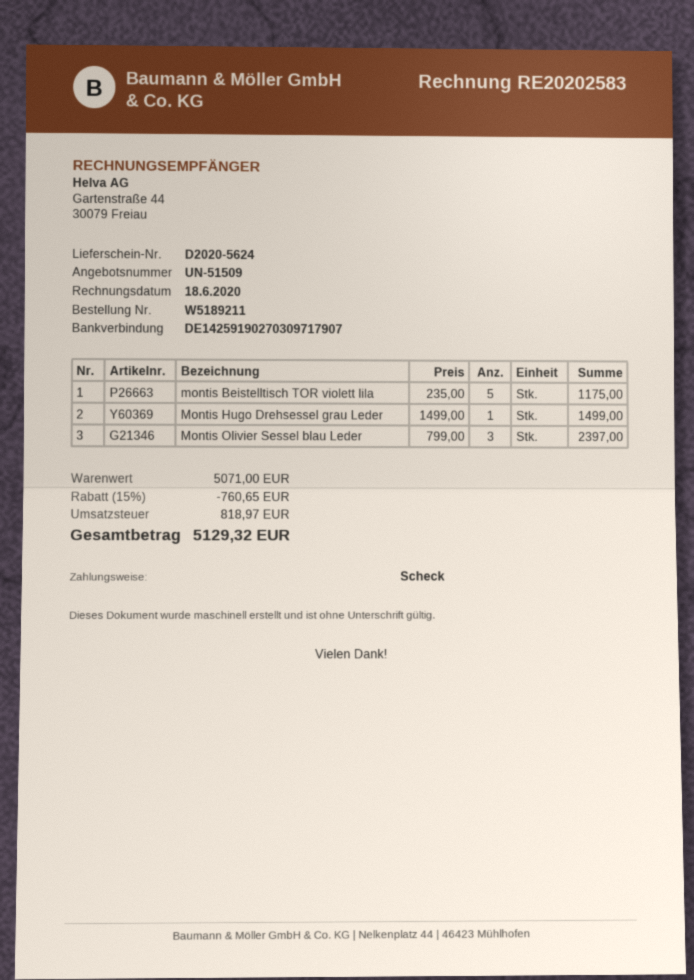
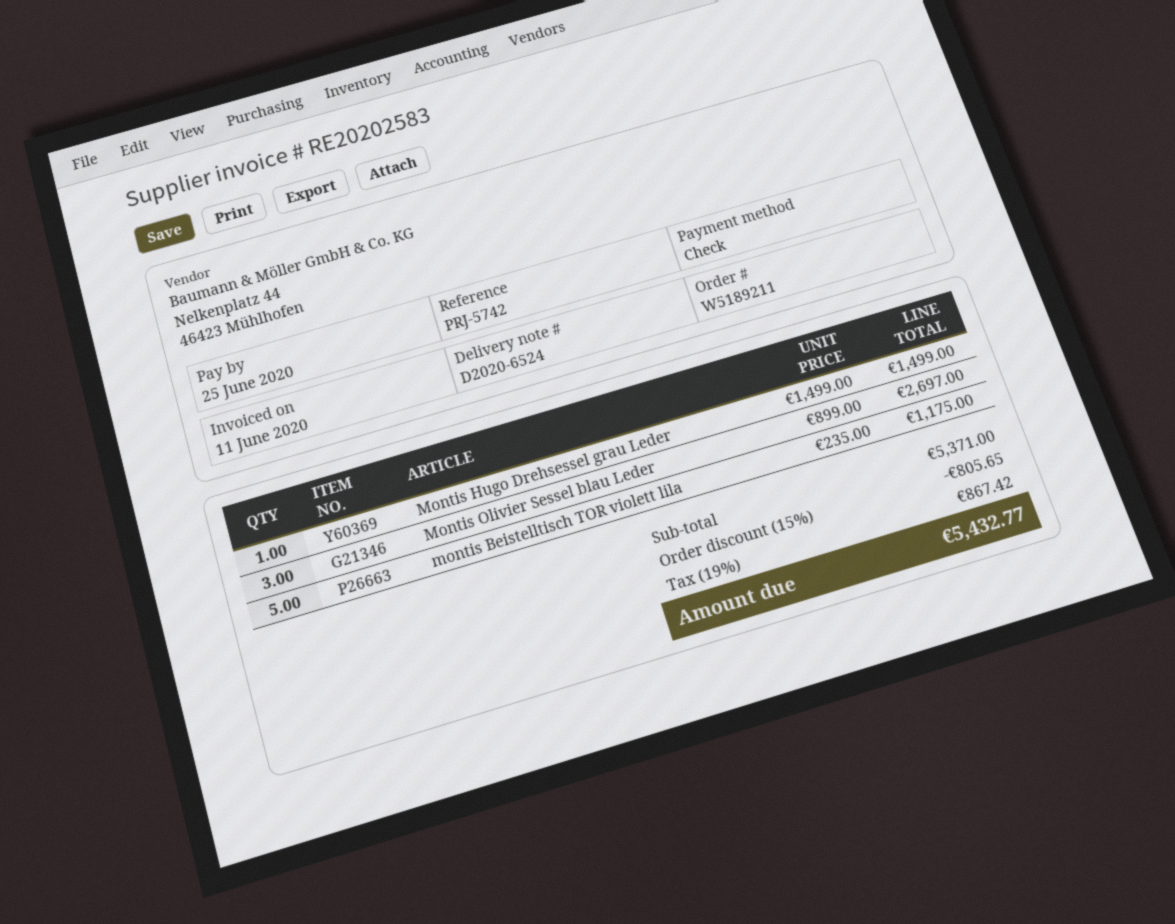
delivery note number: D2020-5624 -> D2020-6524
invoice date: 2020-06-18 -> 2020-06-11
Montis Olivier Sessel blau Leder: 3 x 799.00 = 2397.00 -> 3 x 899.00 = 2697.00
subtotal: 5071.00 -> 5371.00
discount: 15% = 760.65 -> 15% = 805.65
tax: 818.97 -> 867.42
total: 5129.32 -> 5432.77

